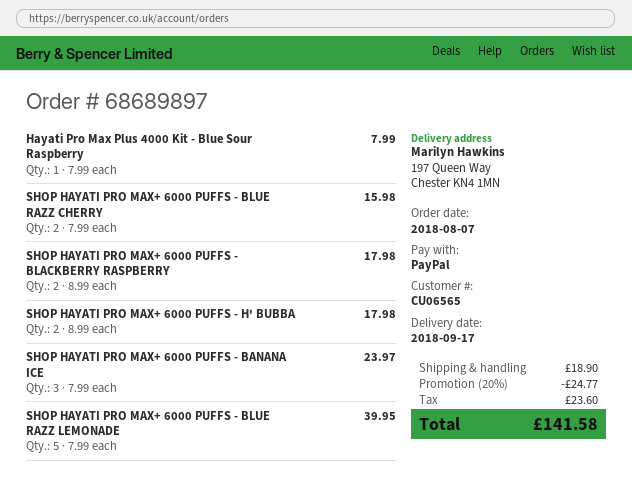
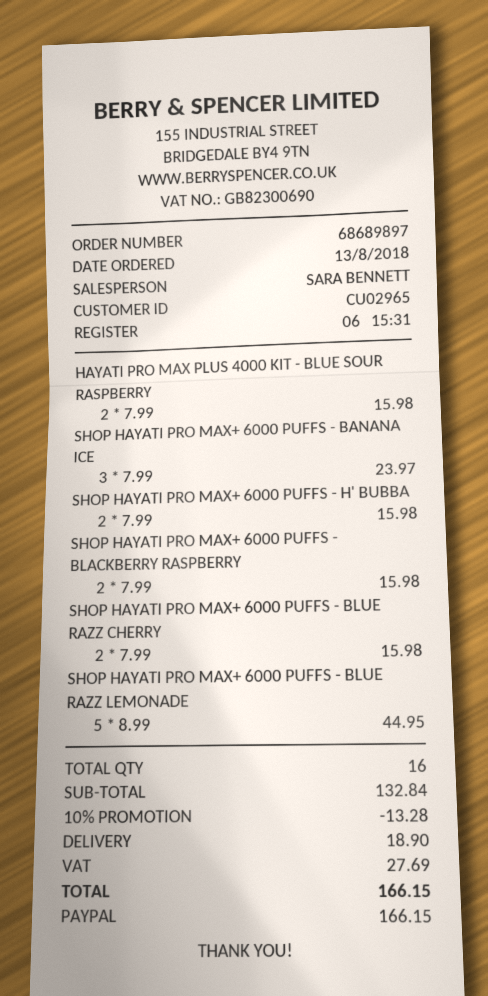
order date: 2018-08-07 -> 2018-08-13
customer number: CU06565 -> CU02965
Hayati Pro Max Plus 4000 Kit - Blue Sour Raspberry: 1 x 7.99 = 7.99 -> 2 x 7.99 = 15.98
SHOP HAYATI PRO MAX+ 6000 PUFFS - BLACKBERRY RASPBERRY: 2 x 8.99 = 17.98 -> 2 x 7.99 = 15.98
SHOP HAYATI PRO MAX+ 6000 PUFFS - H' BUBBA: 2 x 8.99 = 17.98 -> 2 x 7.99 = 15.98
SHOP HAYATI PRO MAX+ 6000 PUFFS - BLUE RAZZ LEMONADE: 5 x 7.99 = 39.95 -> 5 x 8.99 = 44.95
discount: 20% = 24.77 -> 10% = 13.28
tax: 23.60 -> 27.69
total: 141.58 -> 166.15

